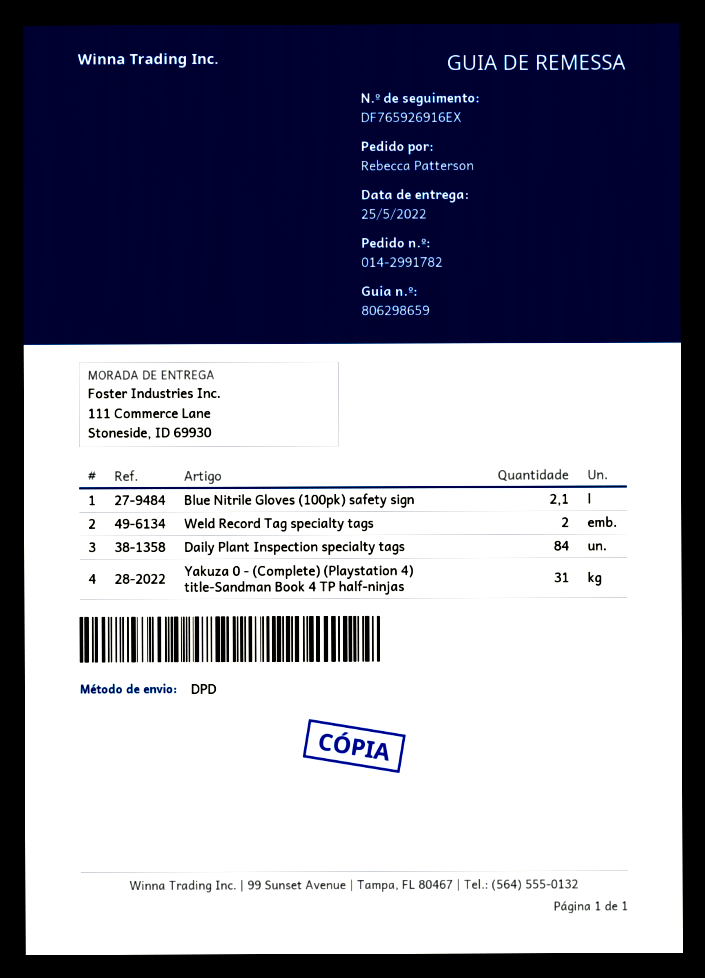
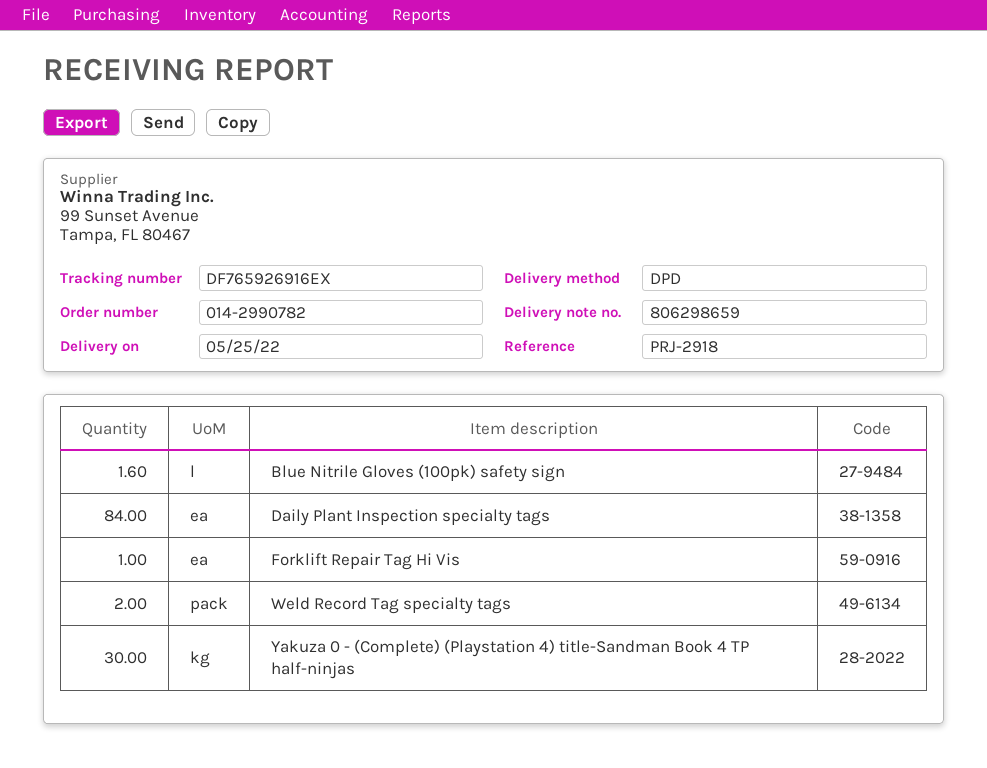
order number: 014-2991782 -> 014-2990782
Blue Nitrile Gloves (100pk) safety sign: 2.1 -> 1.6
Yakuza 0 - (Complete) (Playstation 4) title-Sandman Book 4 TP half-ninjas: 31 -> 30
Forklift Repair Tag Hi Vis: none -> 1

